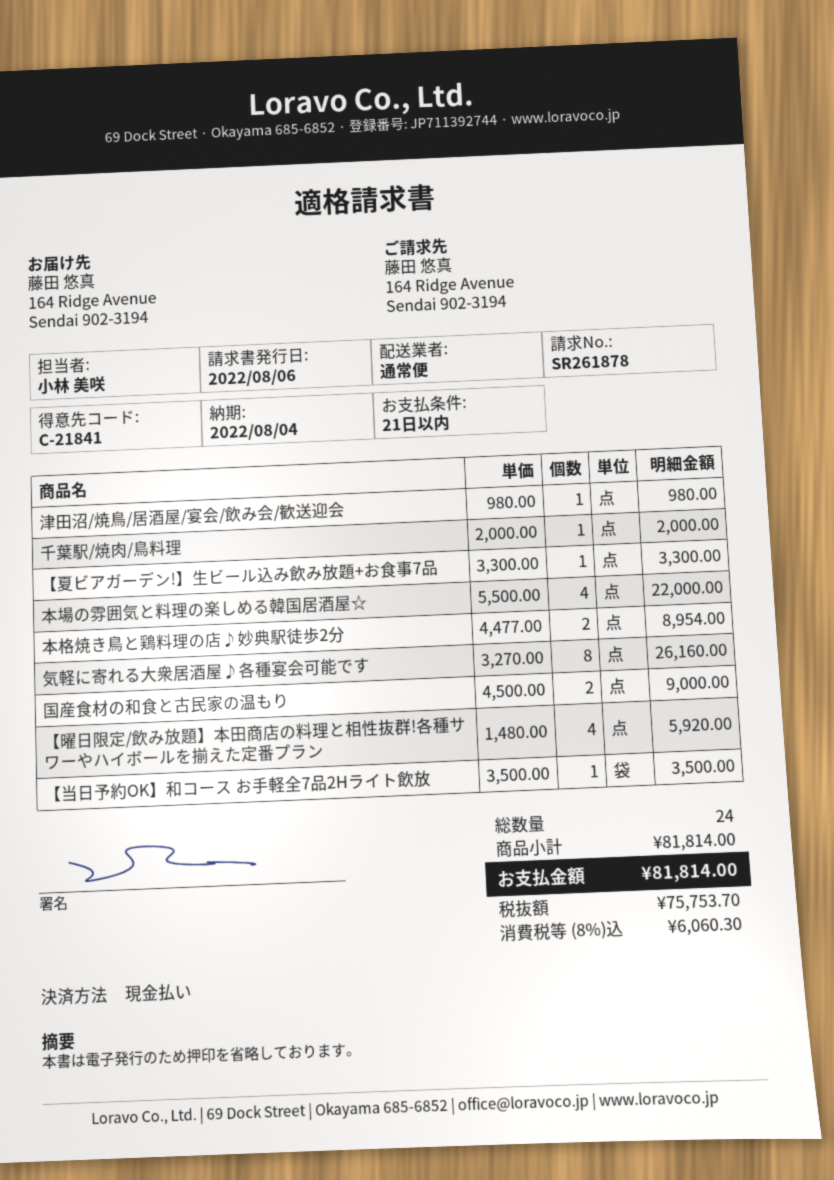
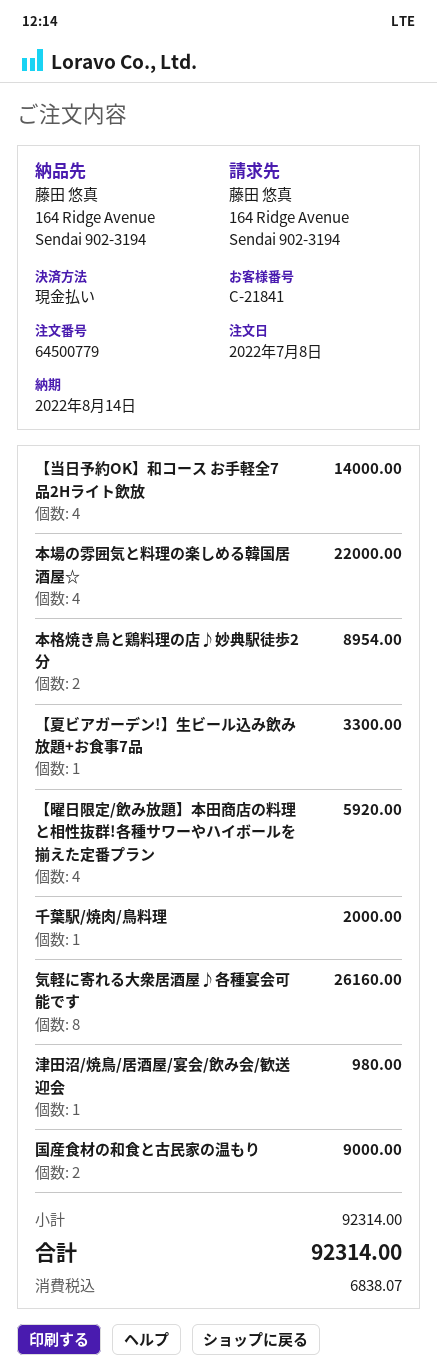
delivery date: 2022-08-04 -> 2022-08-14
【当日予約OK】和コース お手軽全7品2Hライト飲放: 1 for 3500.00 -> 4 for 14000.00
subtotal: 81814.00 -> 92314.00
tax: 6060.30 -> 6838.07
total: 81814.00 -> 92314.00

